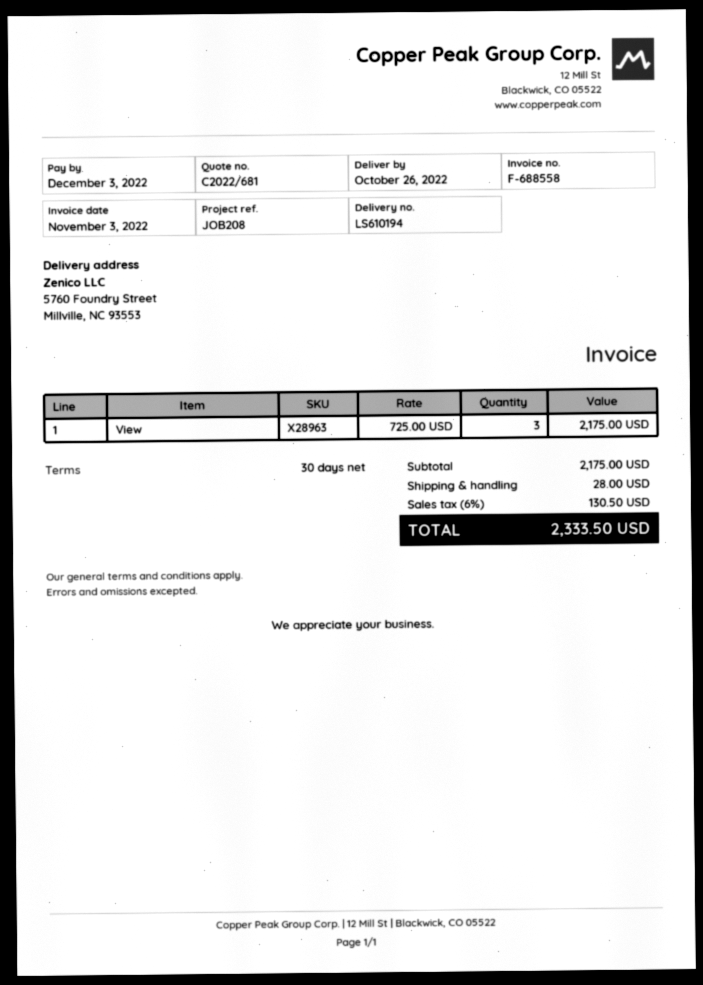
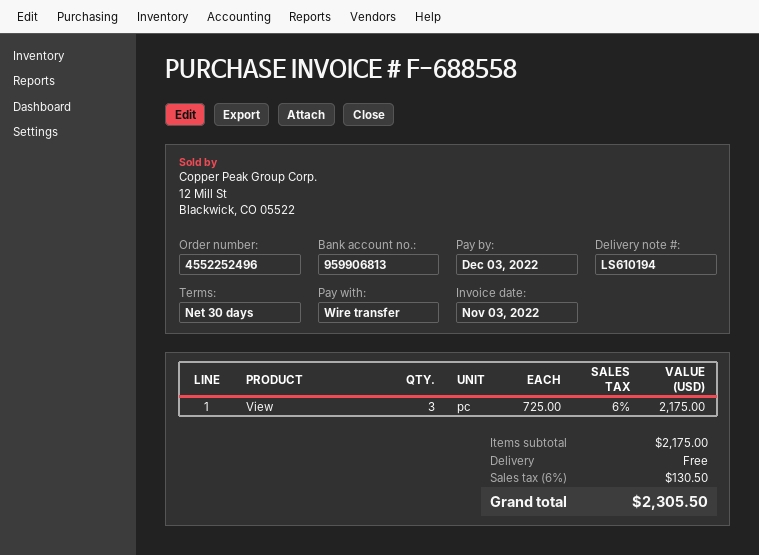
shipping: 28.00 -> 0.00
total: 2333.50 -> 2305.50

